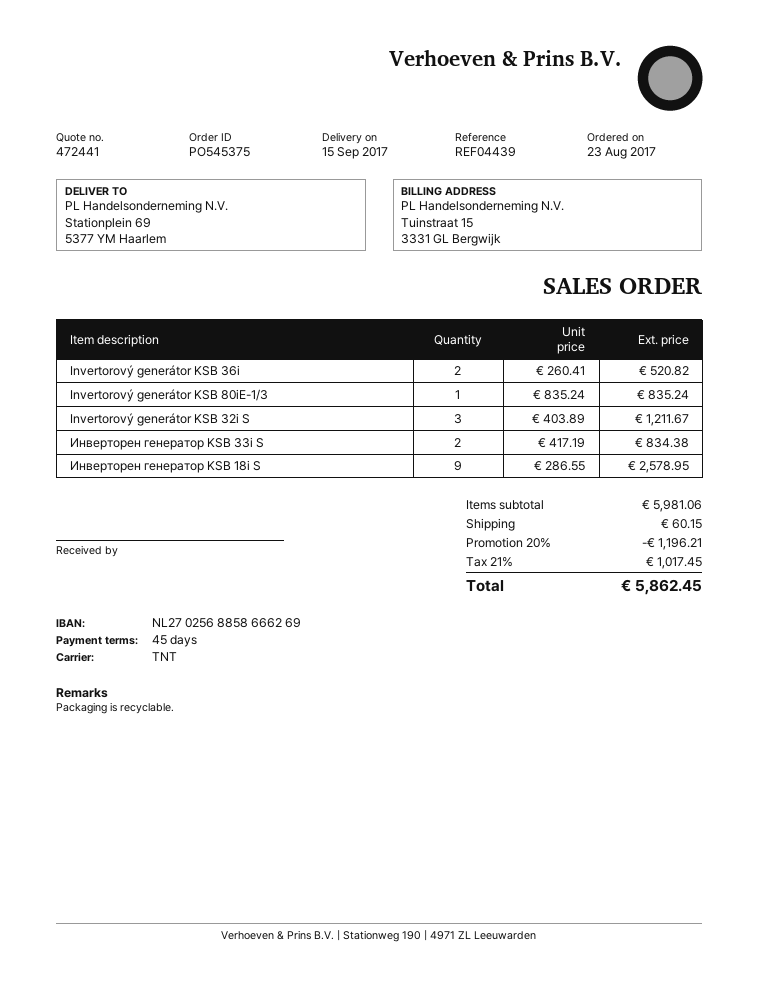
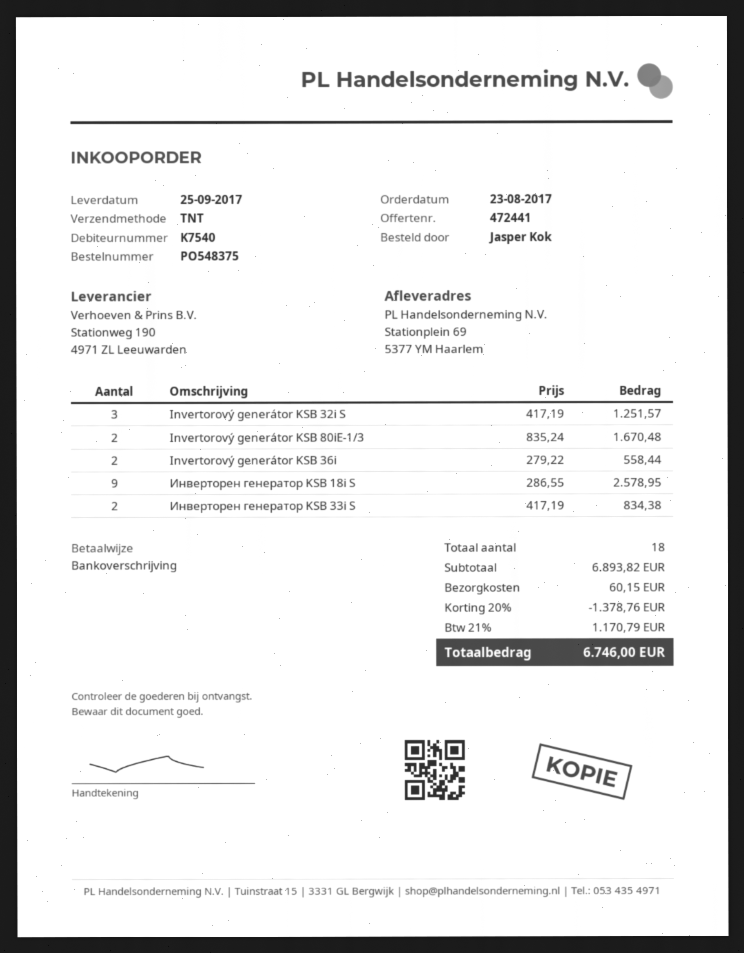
order number: PO545375 -> PO548375
delivery date: 2017-09-15 -> 2017-09-25
Invertorový generátor KSB 36i: 2 x 260.41 = 520.82 -> 2 x 279.22 = 558.44
Invertorový generátor KSB 80iE-1/3: 1 x 835.24 = 835.24 -> 2 x 835.24 = 1670.48
Invertorový generátor KSB 32i S: 3 x 403.89 = 1211.67 -> 3 x 417.19 = 1251.57
subtotal: 5981.06 -> 6893.82
discount: 20% = 1196.21 -> 20% = 1378.76
tax: 21% = 1017.45 -> 21% = 1170.79
total: 5862.45 -> 6746.00

